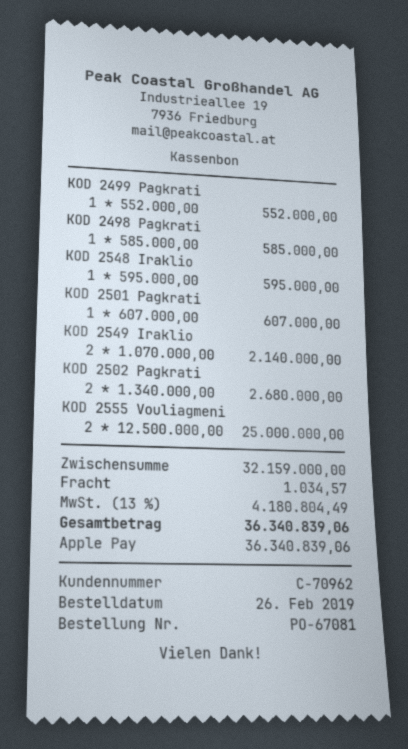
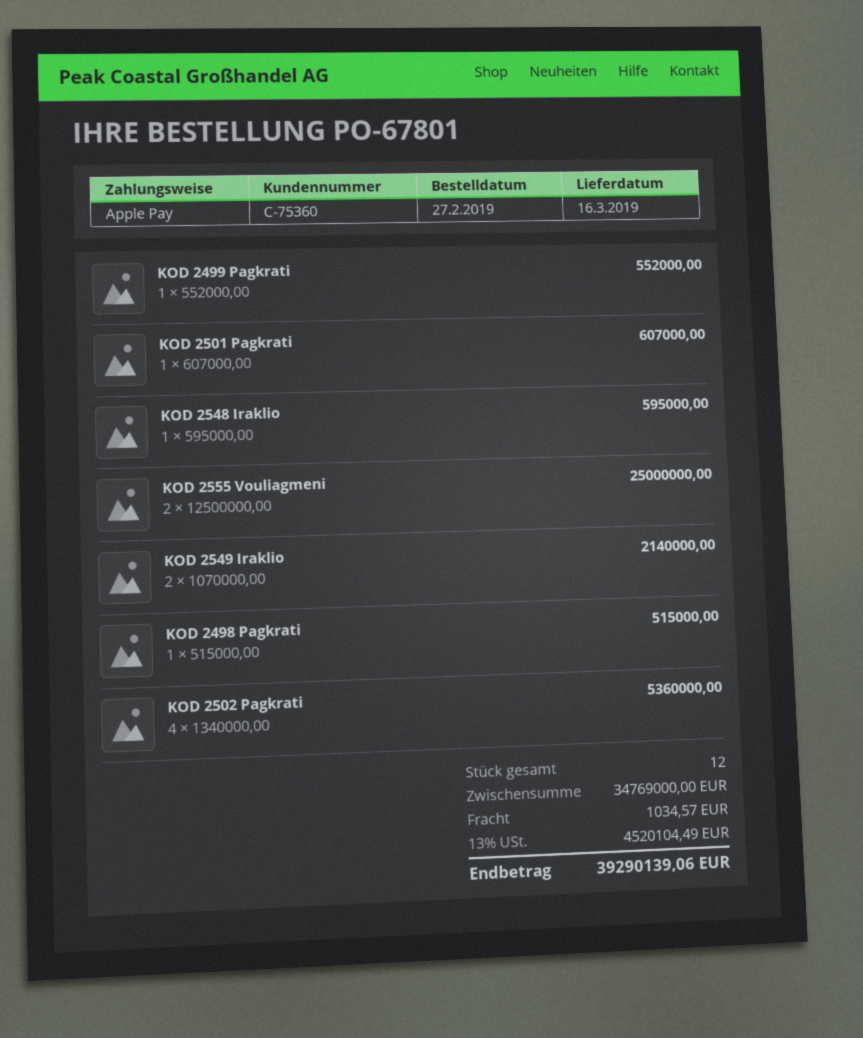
order number: PO-67081 -> PO-67801
order date: 2019-02-26 -> 2019-02-27
customer number: C-70962 -> C-75360
KOD 2498 Pagkrati: 1 x 585000.00 = 585000.00 -> 1 x 515000.00 = 515000.00
KOD 2502 Pagkrati: 2 x 1340000.00 = 2680000.00 -> 4 x 1340000.00 = 5360000.00
subtotal: 32159000.00 -> 34769000.00
tax: 13% = 4180804.49 -> 13% = 4520104.49
total: 36340839.06 -> 39290139.06

